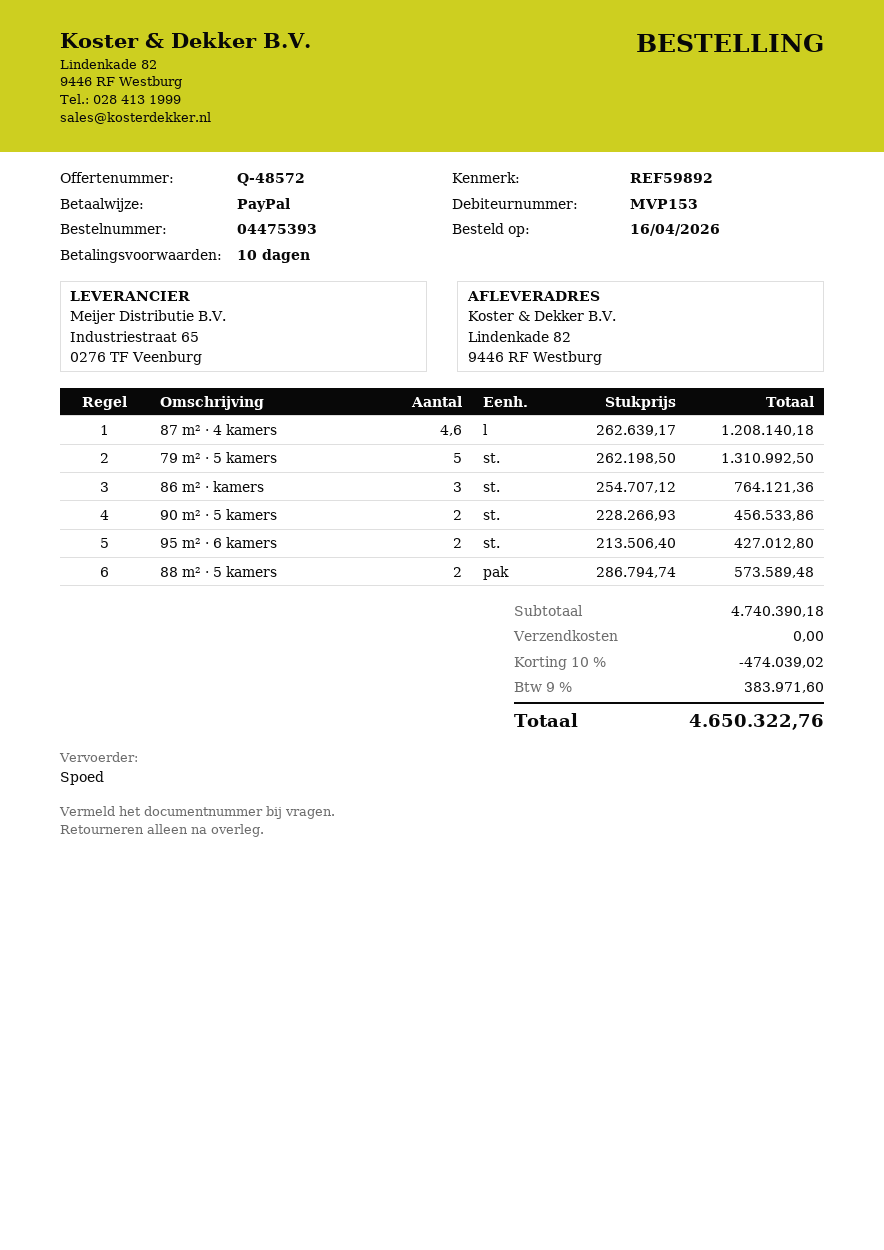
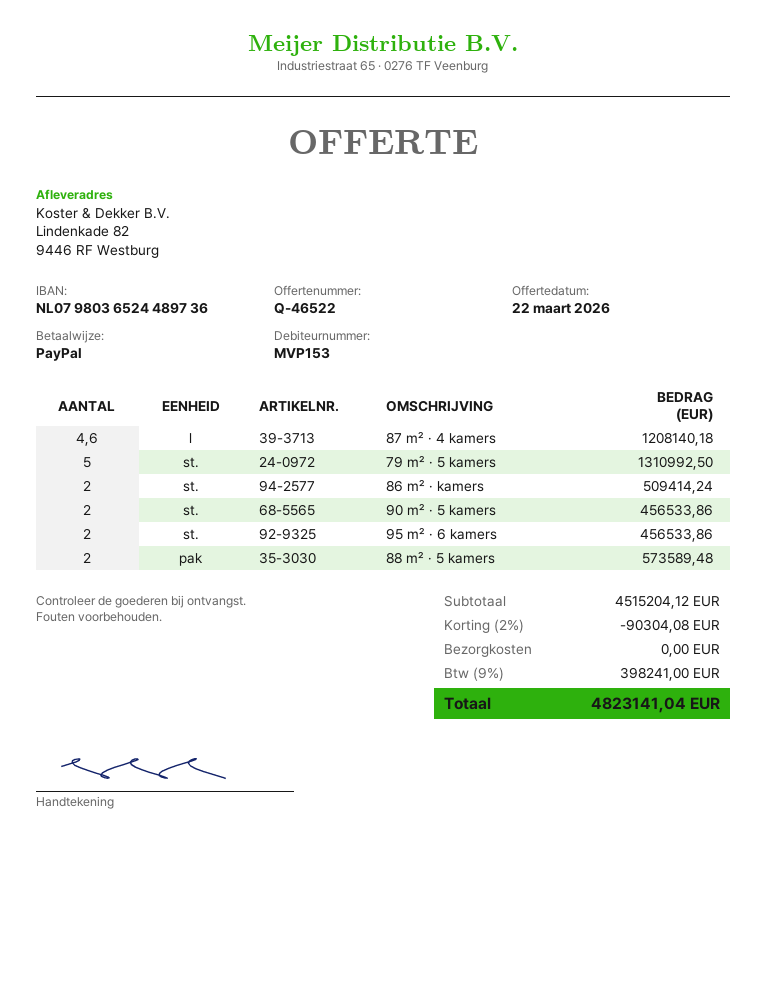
quote number: Q-48572 -> Q-46522
86 m² · kamers: 3 for 764121.36 -> 2 for 509414.24
95 m² · 6 kamers: 2 for 427012.80 -> 2 for 456533.86
subtotal: 4740390.18 -> 4515204.12
discount: 10% = 474039.02 -> 2% = 90304.08
tax: 9% = 383971.60 -> 9% = 398241.00
total: 4650322.76 -> 4823141.04

